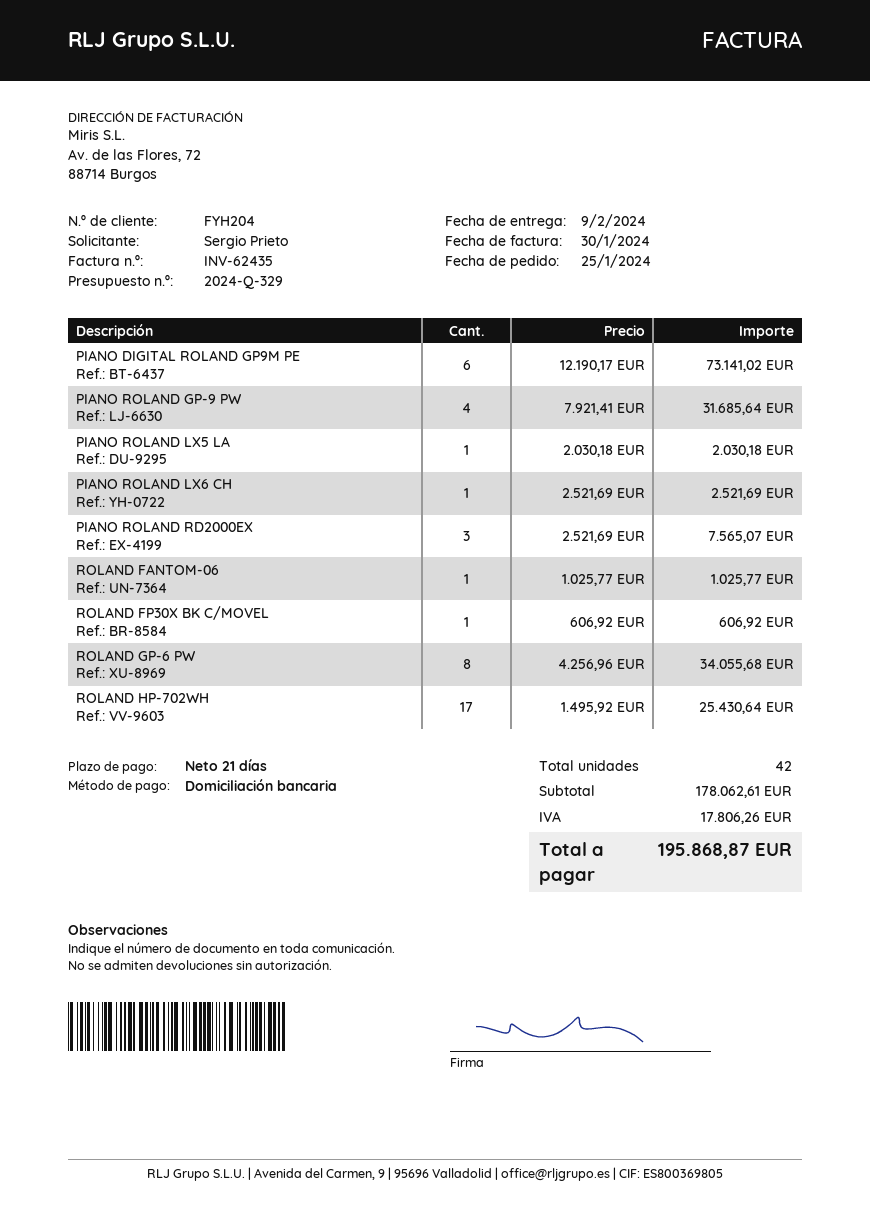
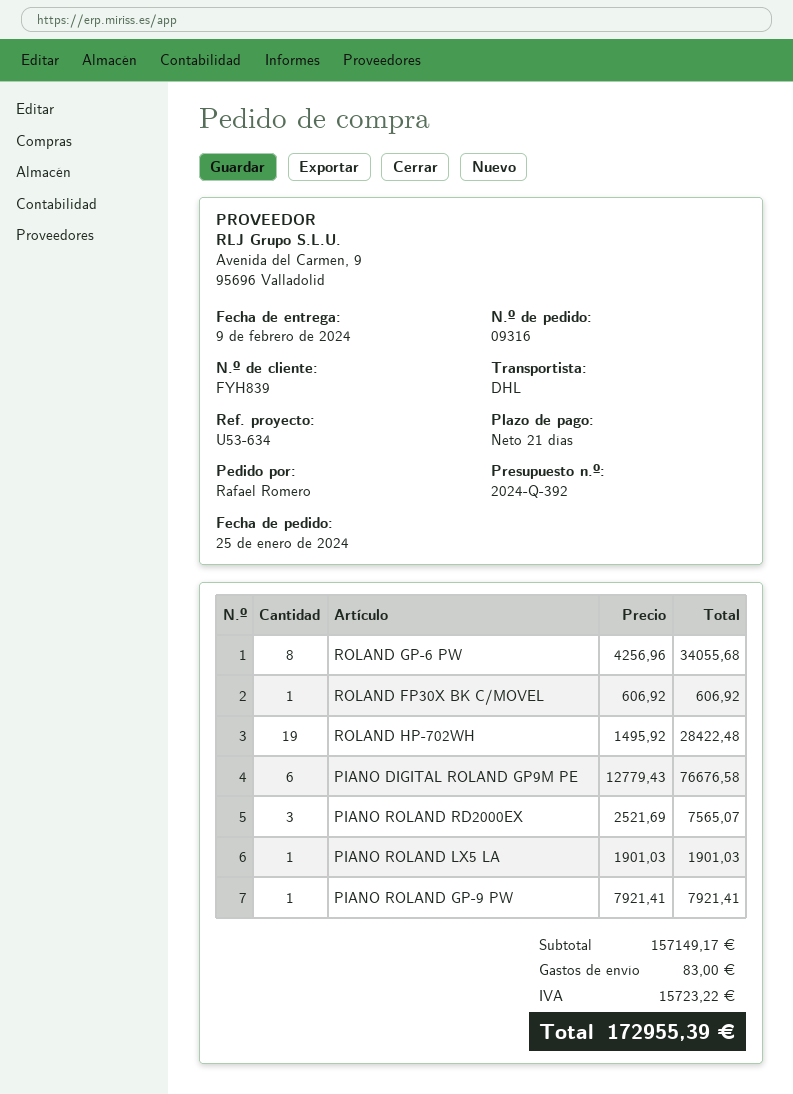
quote number: 2024-Q-329 -> 2024-Q-392
customer number: FYH204 -> FYH839
ordered by: Sergio Prieto -> Rafael Romero
PIANO DIGITAL ROLAND GP9M PE: 6 x 12190.17 = 73141.02 -> 6 x 12779.43 = 76676.58
PIANO ROLAND GP-9 PW: 4 x 7921.41 = 31685.64 -> 1 x 7921.41 = 7921.41
PIANO ROLAND LX5 LA: 1 x 2030.18 = 2030.18 -> 1 x 1901.03 = 1901.03
PIANO ROLAND LX6 CH: 1 x 2521.69 = 2521.69 -> none
ROLAND FANTOM-06: 1 x 1025.77 = 1025.77 -> none
ROLAND HP-702WH: 17 x 1495.92 = 25430.64 -> 19 x 1495.92 = 28422.48
subtotal: 178062.61 -> 157149.17
shipping: none -> 83.00
tax: 17806.26 -> 15723.22
total: 195868.87 -> 172955.39

